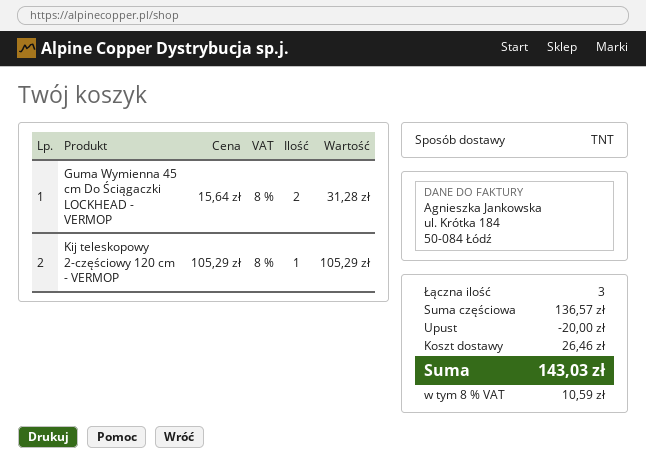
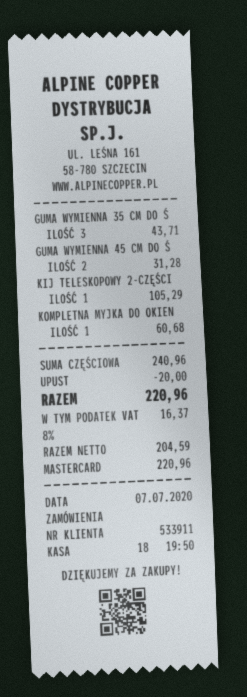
GUMA WYMIENNA 35 CM DO Ś: none -> 3 for 43.71
KOMPLETNA MYJKA DO OKIEN: none -> 1 for 60.68
subtotal: 136.57 -> 240.96
shipping: 26.46 -> none
tax: 8% = 10.59 -> 8% = 16.37
total: 143.03 -> 220.96

